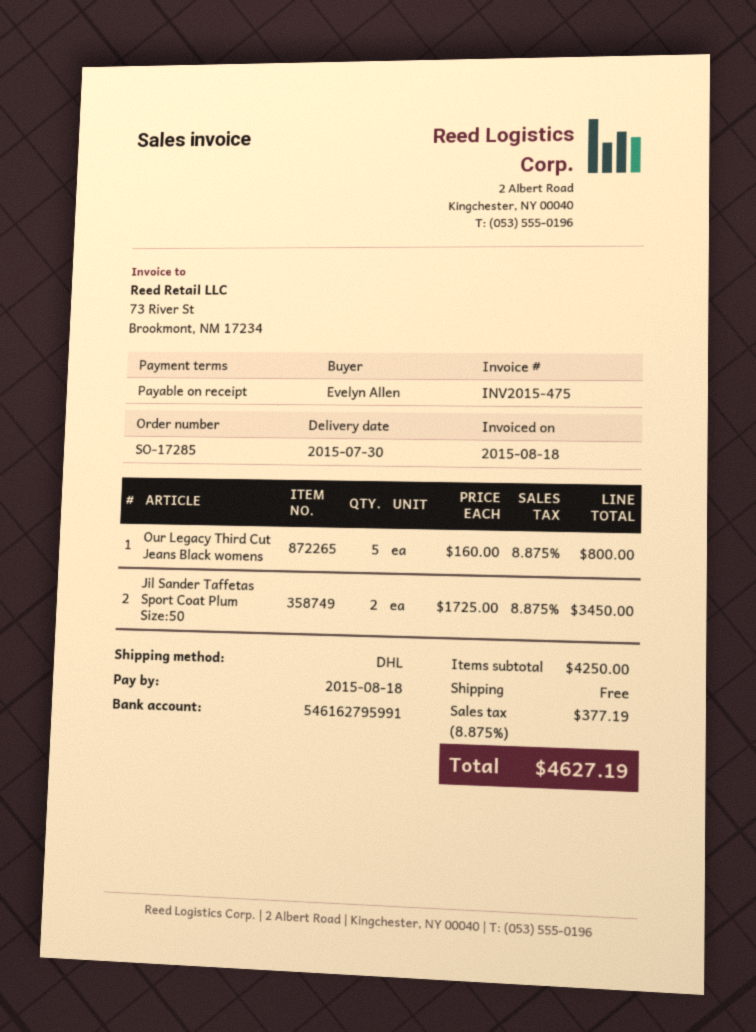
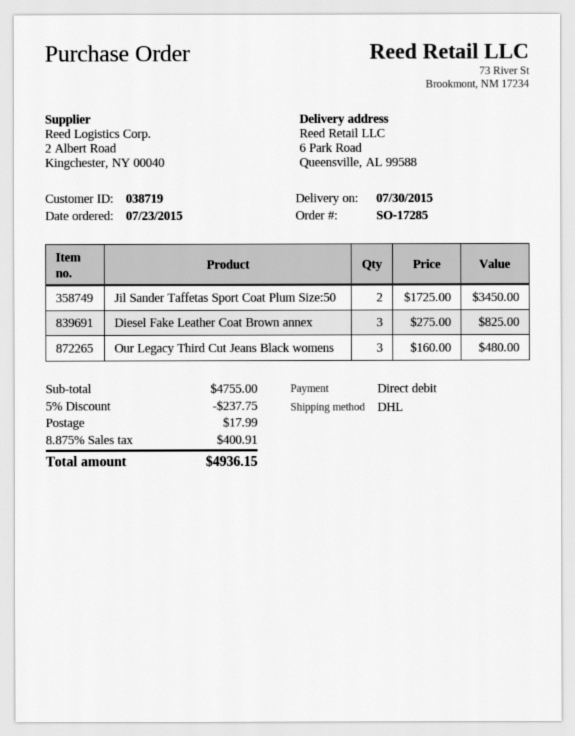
Our Legacy Third Cut Jeans Black womens: 5 x 160.00 = 800.00 -> 3 x 160.00 = 480.00
Diesel Fake Leather Coat Brown annex: none -> 3 x 275.00 = 825.00
subtotal: 4250.00 -> 4755.00
discount: none -> 5% = 237.75
shipping: 0.00 -> 17.99
tax: 8.875% = 377.19 -> 8.875% = 400.91
total: 4627.19 -> 4936.15

